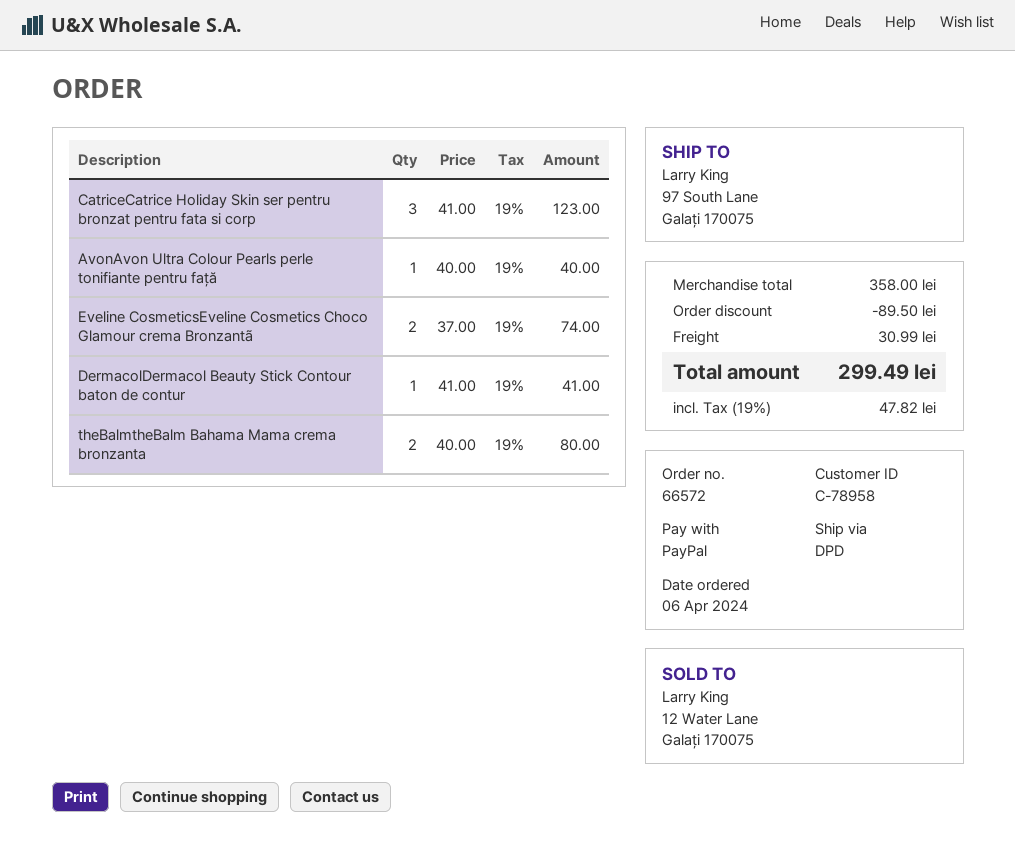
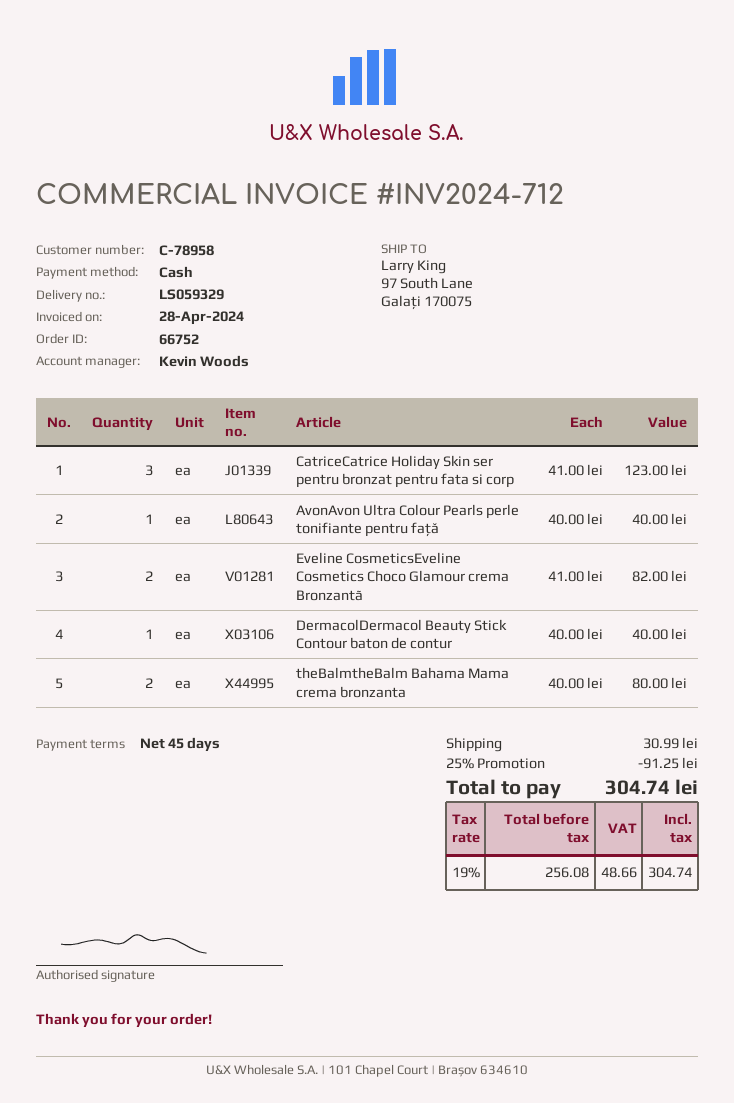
order number: 66572 -> 66752
payment method: PayPal -> cash
Eveline CosmeticsEveline Cosmetics Choco Glamour crema Bronzantã: 2 x 37.00 = 74.00 -> 2 x 41.00 = 82.00
DermacolDermacol Beauty Stick Contour baton de contur: 1 x 41.00 = 41.00 -> 1 x 40.00 = 40.00
discount: 89.50 -> 91.25
tax: 19% = 47.82 -> 19% = 48.66
total: 299.49 -> 304.74

